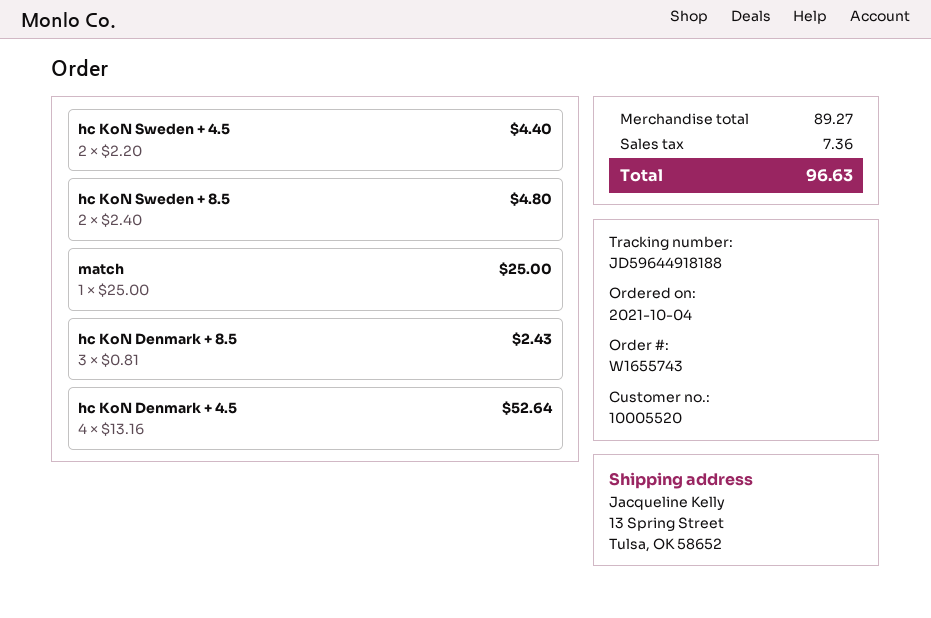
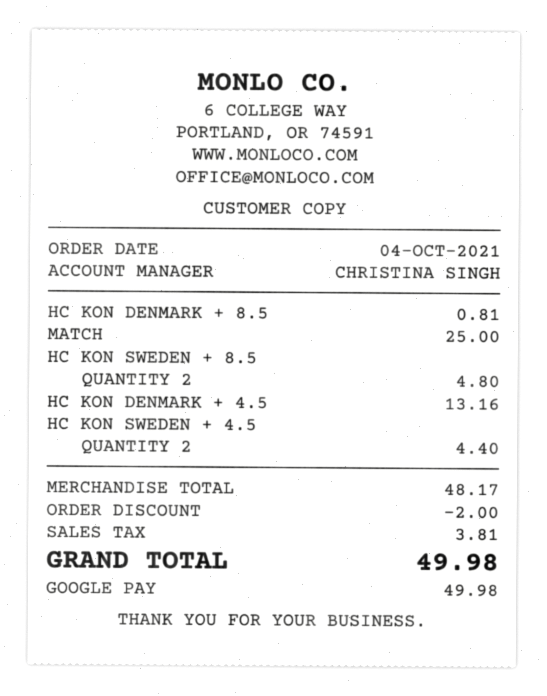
hc KoN Denmark + 8.5: 3 for 2.43 -> 1 for 0.81
hc KoN Denmark + 4.5: 4 for 52.64 -> 1 for 13.16
subtotal: 89.27 -> 48.17
discount: none -> 2.00
tax: 7.36 -> 3.81
total: 96.63 -> 49.98

